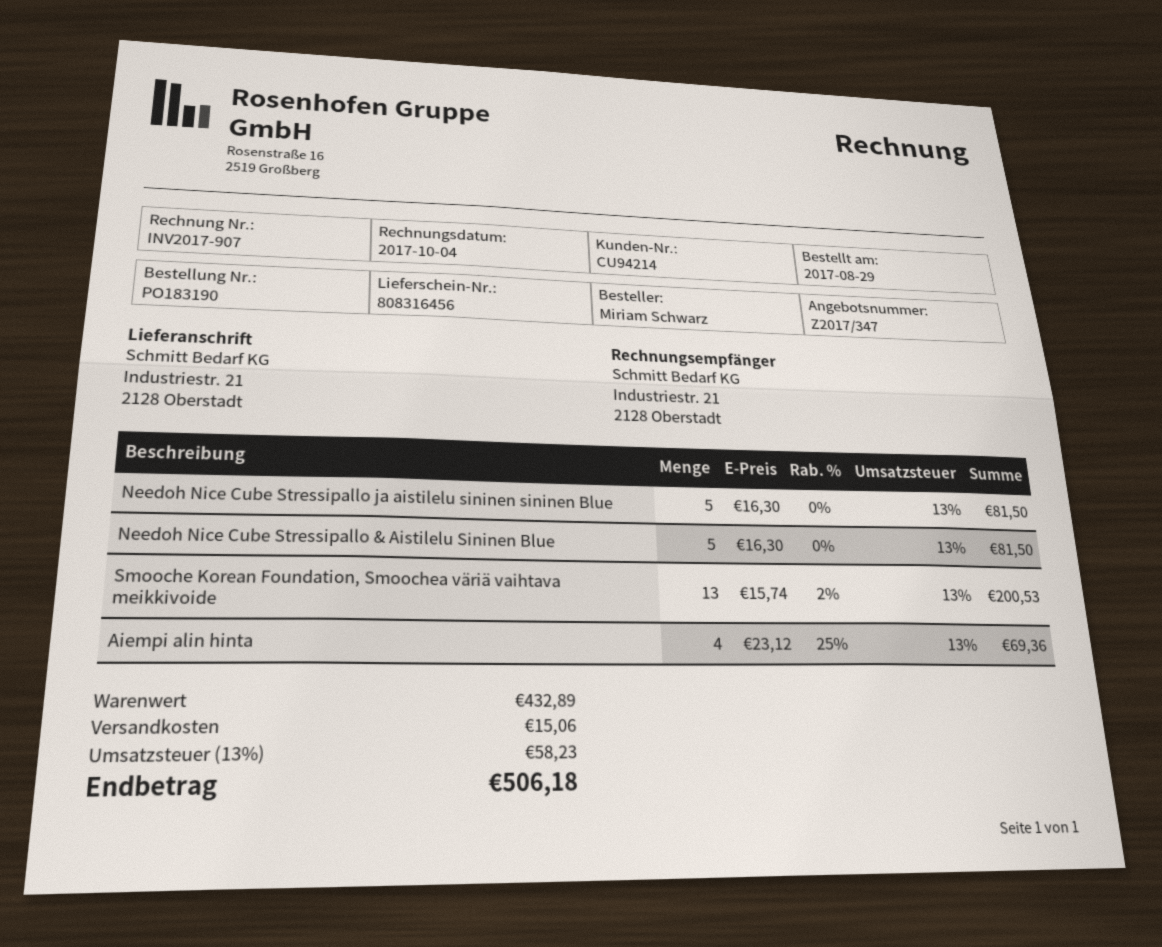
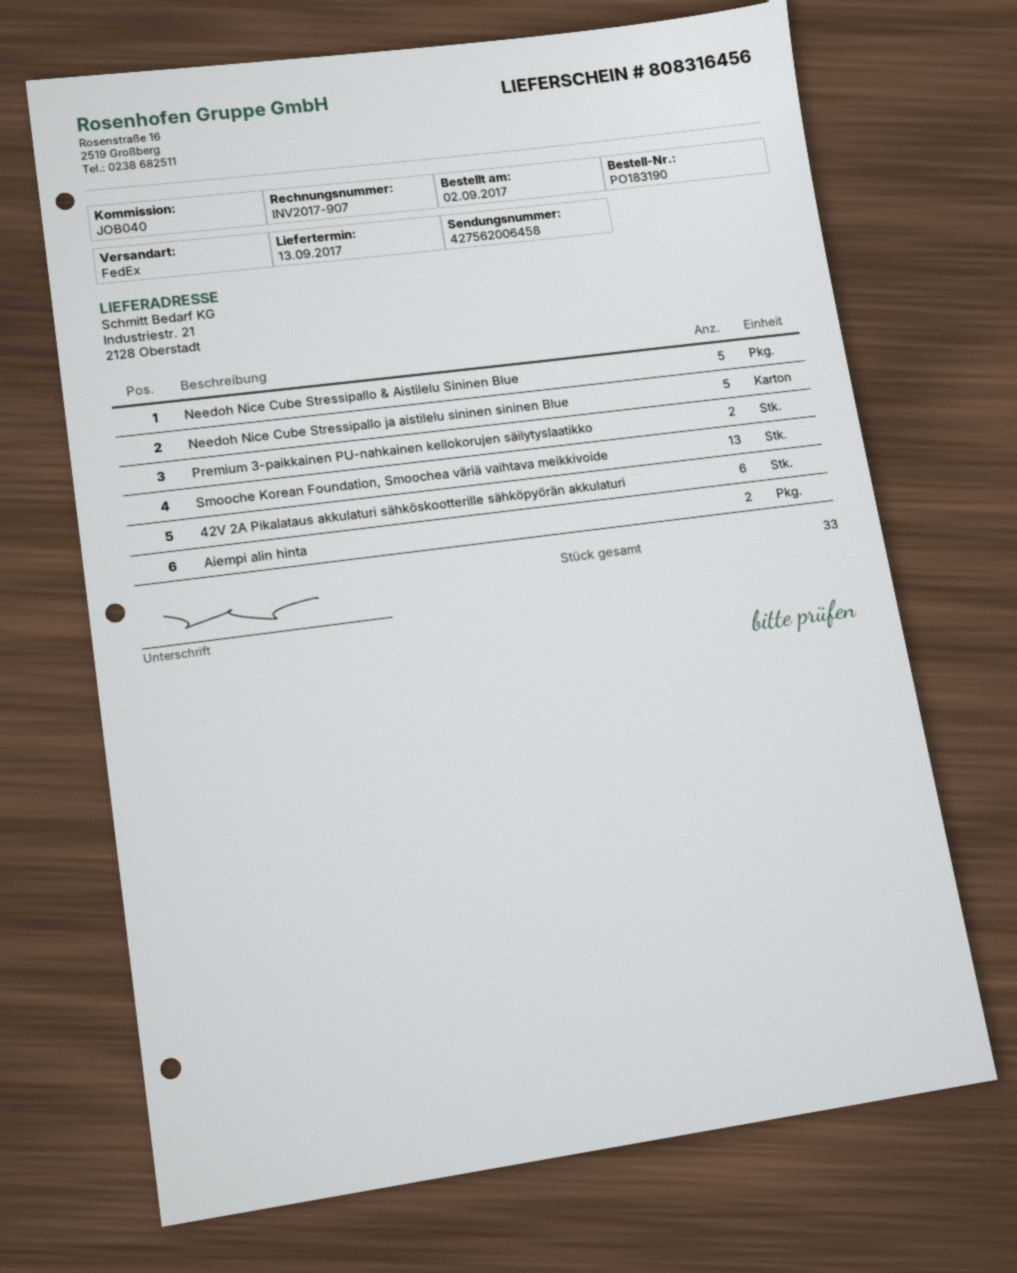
order date: 2017-08-29 -> 2017-09-02
Aiempi alin hinta: 4 -> 2
Premium 3-paikkainen PU-nahkainen kellokorujen säilytyslaatikko: none -> 2
42V 2A Pikalataus akkulaturi sähköskootterille sähköpyörän akkulaturi: none -> 6

